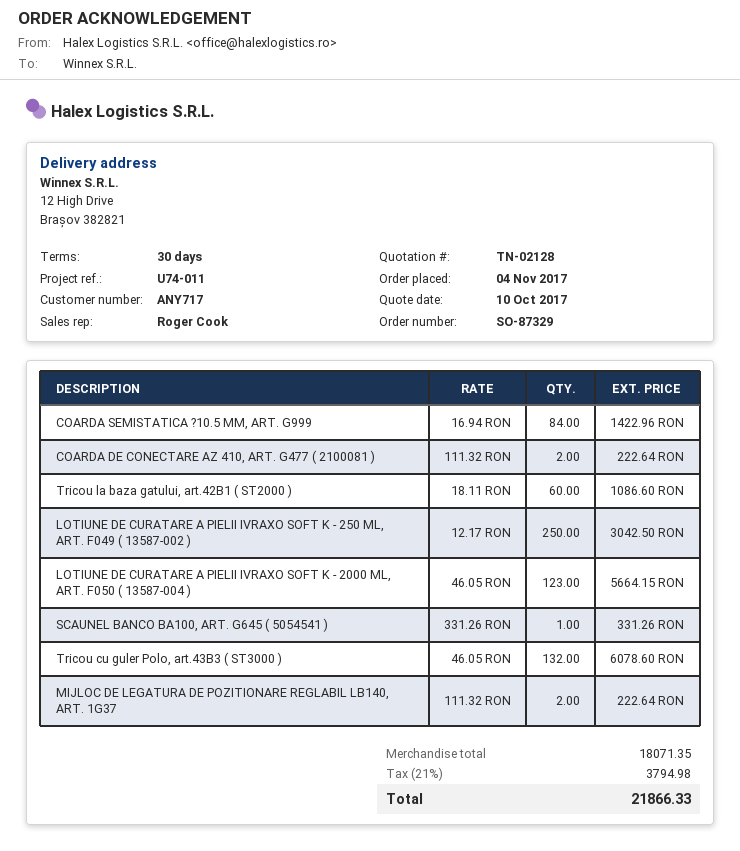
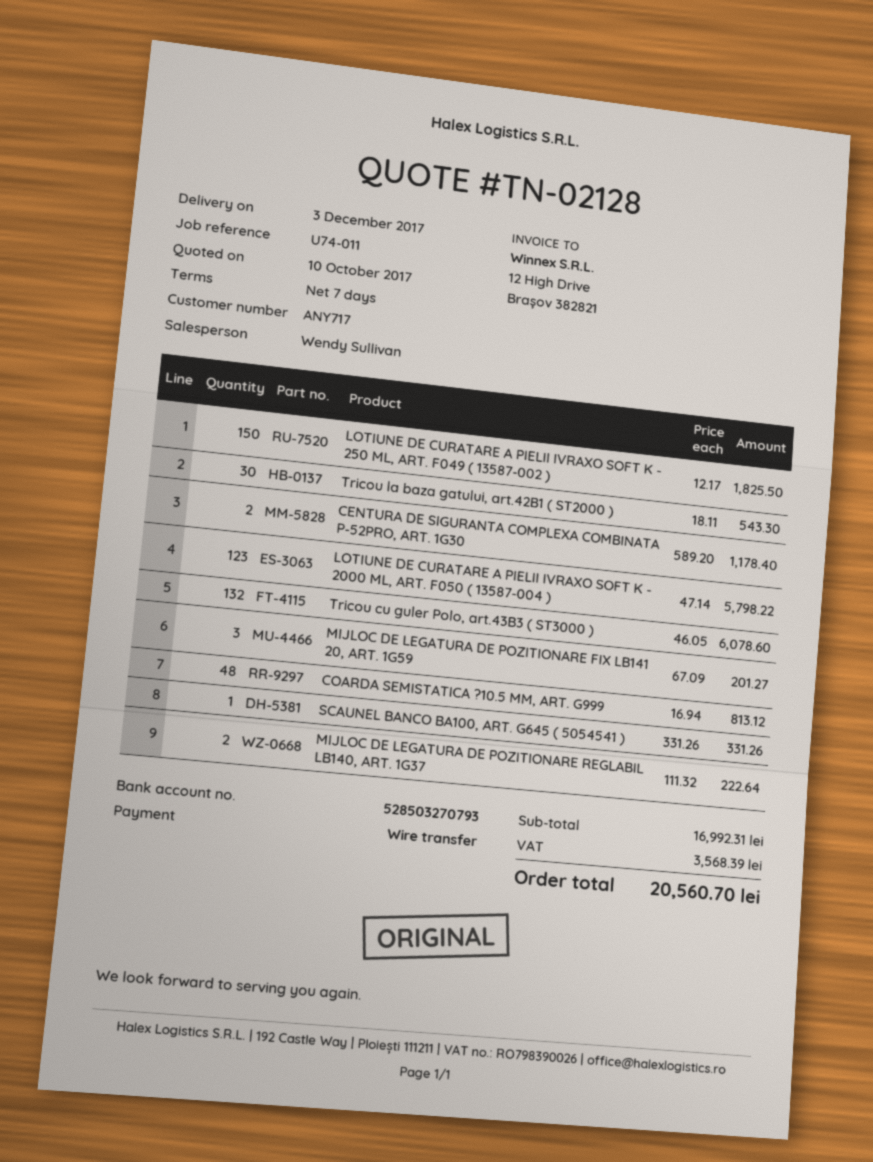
payment terms: 30 days -> 7 days
sales rep: Roger Cook -> Wendy Sullivan
COARDA SEMISTATICA ?10.5 MM, ART. G999: 84 x 16.94 = 1422.96 -> 48 x 16.94 = 813.12
COARDA DE CONECTARE AZ 410, ART. G477 ( 2100081 ): 2 x 111.32 = 222.64 -> none
Tricou la baza gatului, art.42B1 ( ST2000 ): 60 x 18.11 = 1086.60 -> 30 x 18.11 = 543.30
LOTIUNE DE CURATARE A PIELII IVRAXO SOFT K - 250 ML, ART. F049 ( 13587-002 ): 250 x 12.17 = 3042.50 -> 150 x 12.17 = 1825.50
LOTIUNE DE CURATARE A PIELII IVRAXO SOFT K - 2000 ML, ART. F050 ( 13587-004 ): 123 x 46.05 = 5664.15 -> 123 x 47.14 = 5798.22
CENTURA DE SIGURANTA COMPLEXA COMBINATA P-52PRO, ART. 1G30: none -> 2 x 589.20 = 1178.40
MIJLOC DE LEGATURA DE POZITIONARE FIX LB141 20, ART. 1G59: none -> 3 x 67.09 = 201.27
subtotal: 18071.35 -> 16992.31
tax: 3794.98 -> 3568.39
total: 21866.33 -> 20560.70

